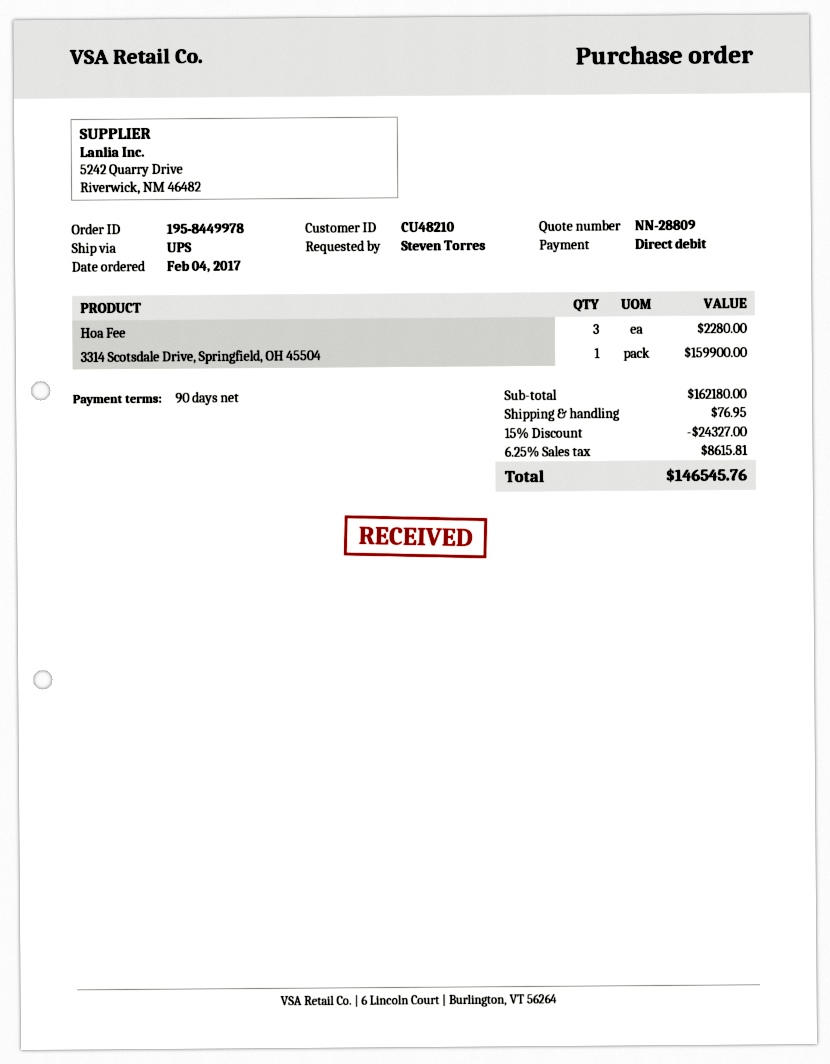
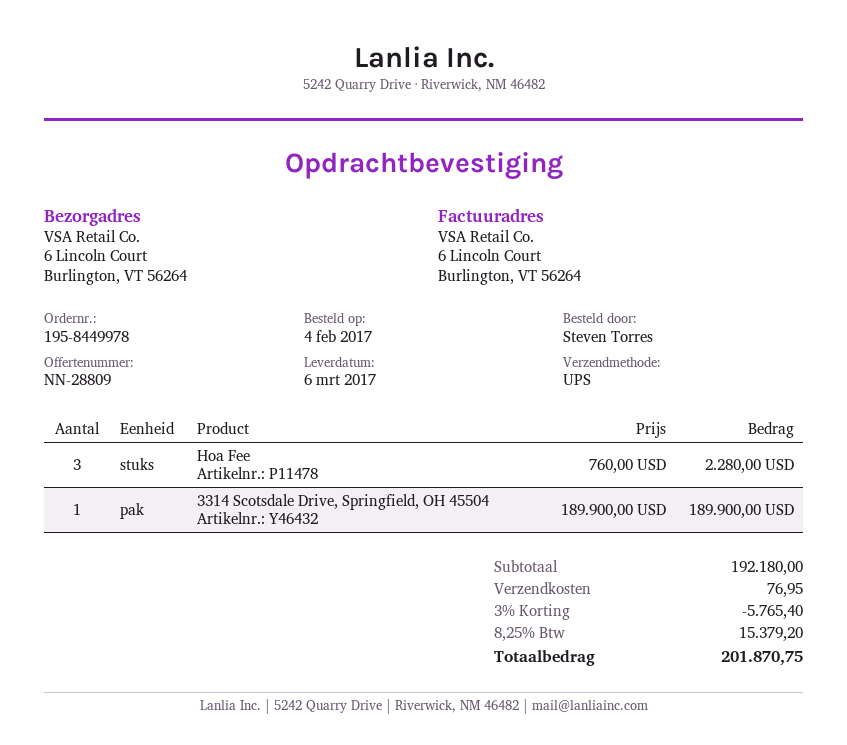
3314 Scotsdale Drive, Springfield, OH 45504: 1 for 159900.00 -> 1 for 189900.00
subtotal: 162180.00 -> 192180.00
discount: 15% = 24327.00 -> 3% = 5765.40
tax: 6.25% = 8615.81 -> 8.25% = 15379.20
total: 146545.76 -> 201870.75

